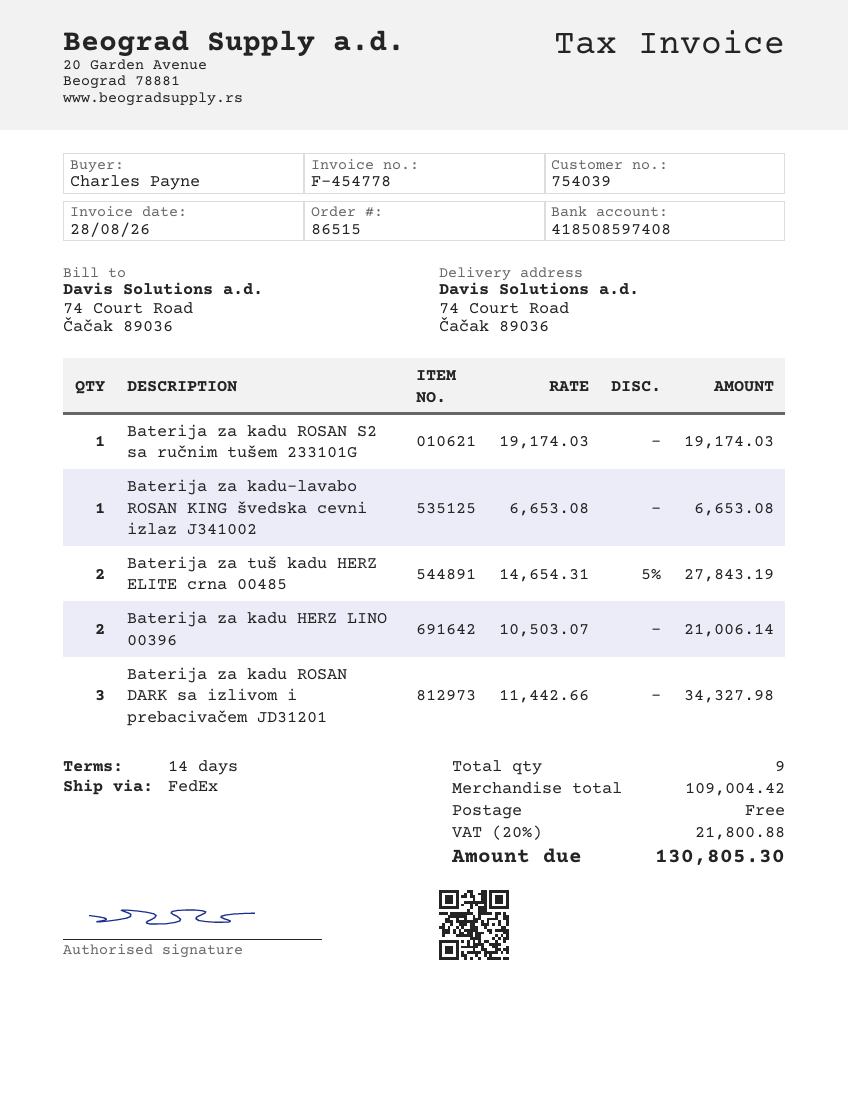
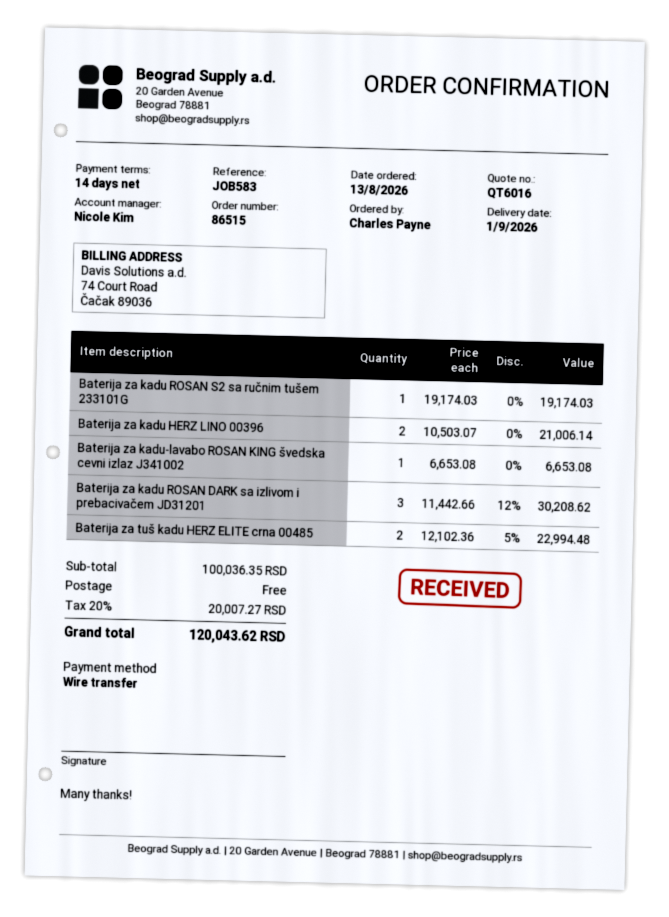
Baterija za tuš kadu HERZ ELITE crna 00485: 2 x 14654.31 - 5% = 27843.19 -> 2 x 12102.36 - 5% = 22994.48
Baterija za kadu ROSAN DARK sa izlivom i prebacivačem JD31201: 3 x 11442.66 = 34327.98 -> 3 x 11442.66 - 12% = 30208.62
subtotal: 109004.42 -> 100036.35
tax: 20% = 21800.88 -> 20% = 20007.27
total: 130805.30 -> 120043.62

